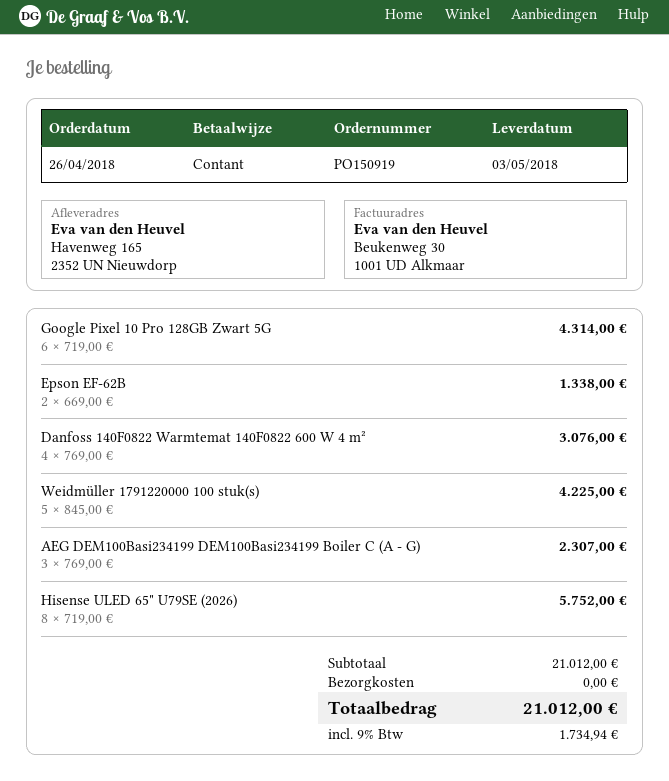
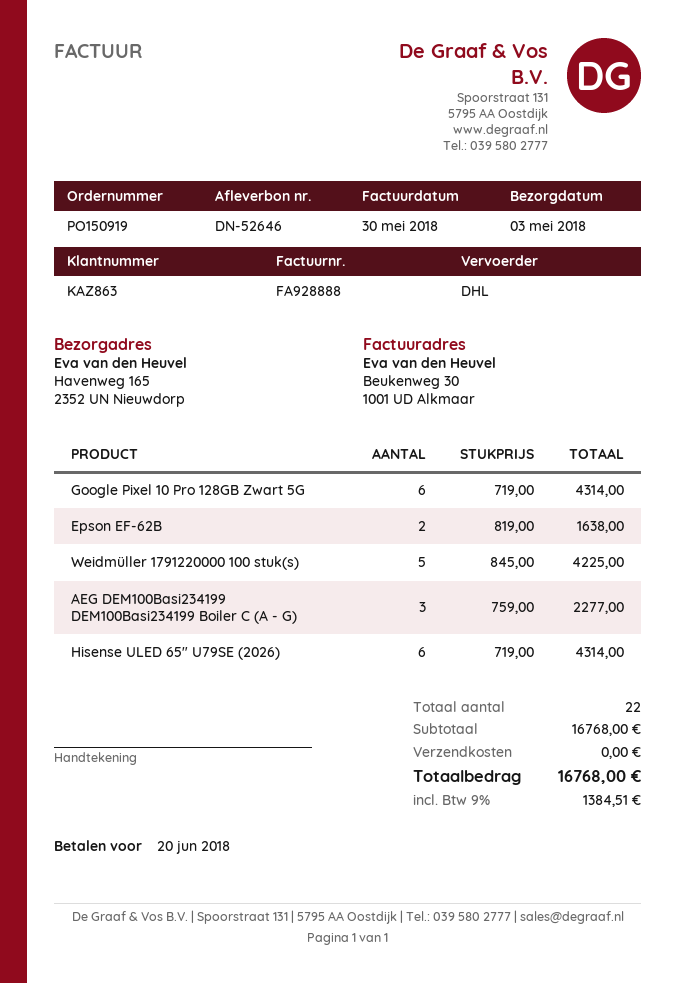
Epson EF-62B: 2 x 669.00 = 1338.00 -> 2 x 819.00 = 1638.00
Danfoss 140F0822 Warmtemat 140F0822 600 W 4 m²: 4 x 769.00 = 3076.00 -> none
AEG DEM100Basi234199 DEM100Basi234199 Boiler C (A - G): 3 x 769.00 = 2307.00 -> 3 x 759.00 = 2277.00
Hisense ULED 65" U79SE (2026): 8 x 719.00 = 5752.00 -> 6 x 719.00 = 4314.00
subtotal: 21012.00 -> 16768.00
tax: 9% = 1734.94 -> 9% = 1384.51
total: 21012.00 -> 16768.00

